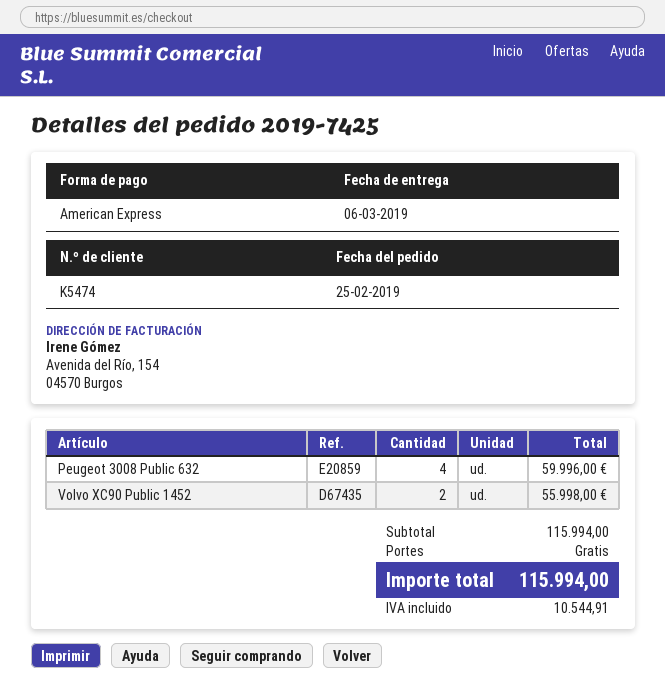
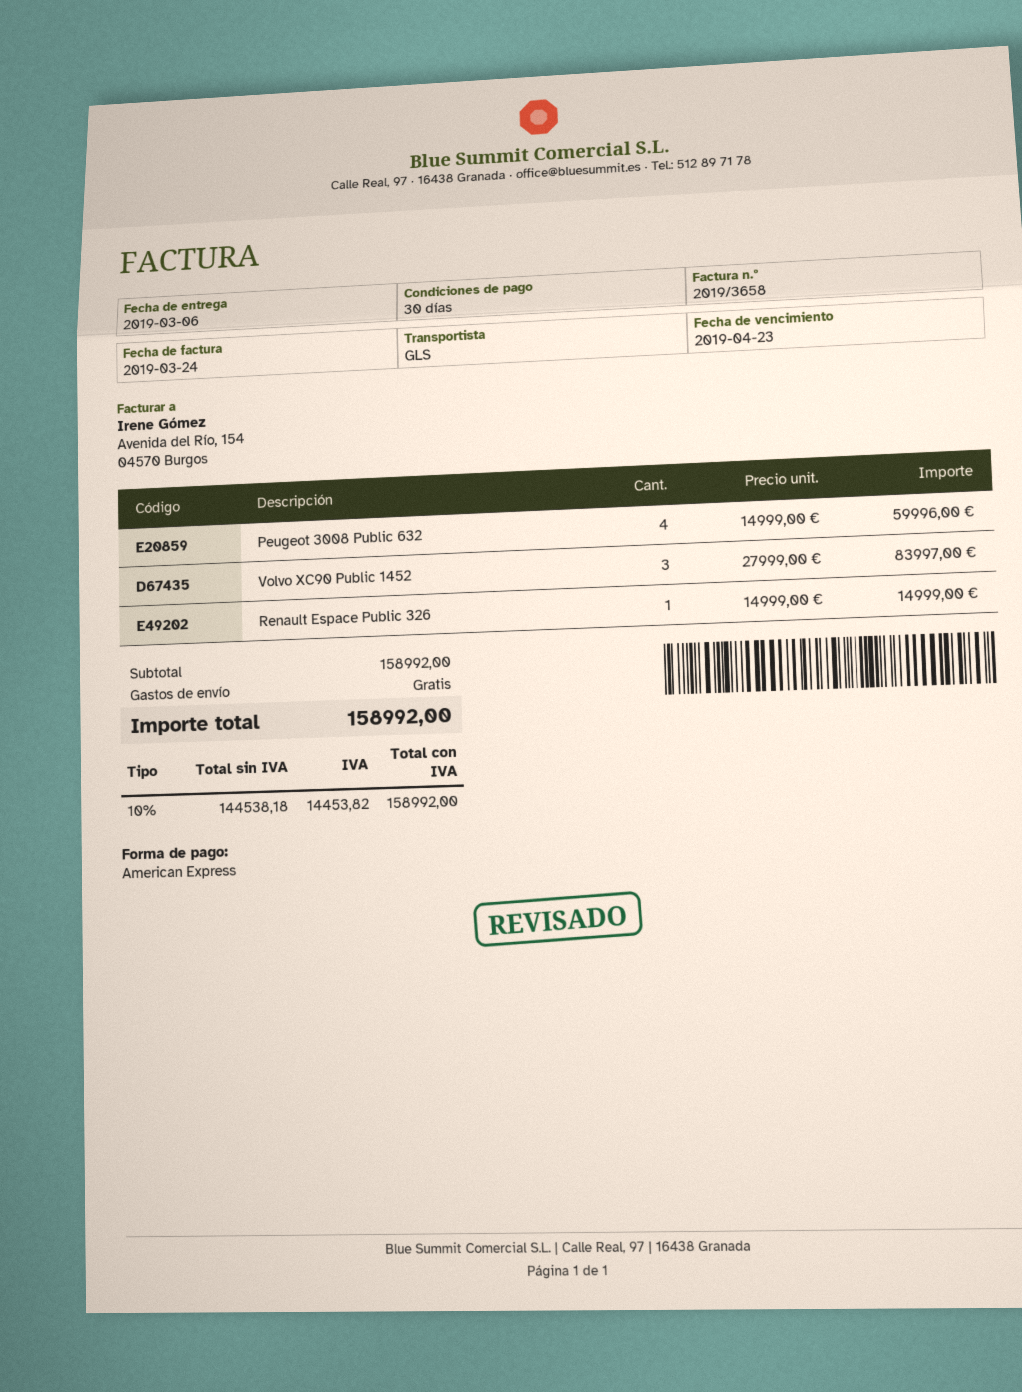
Volvo XC90 Public 1452: 2 for 55998.00 -> 3 for 83997.00
Renault Espace Public 326: none -> 1 for 14999.00
subtotal: 115994.00 -> 158992.00
tax: 10544.91 -> 14453.82
total: 115994.00 -> 158992.00

